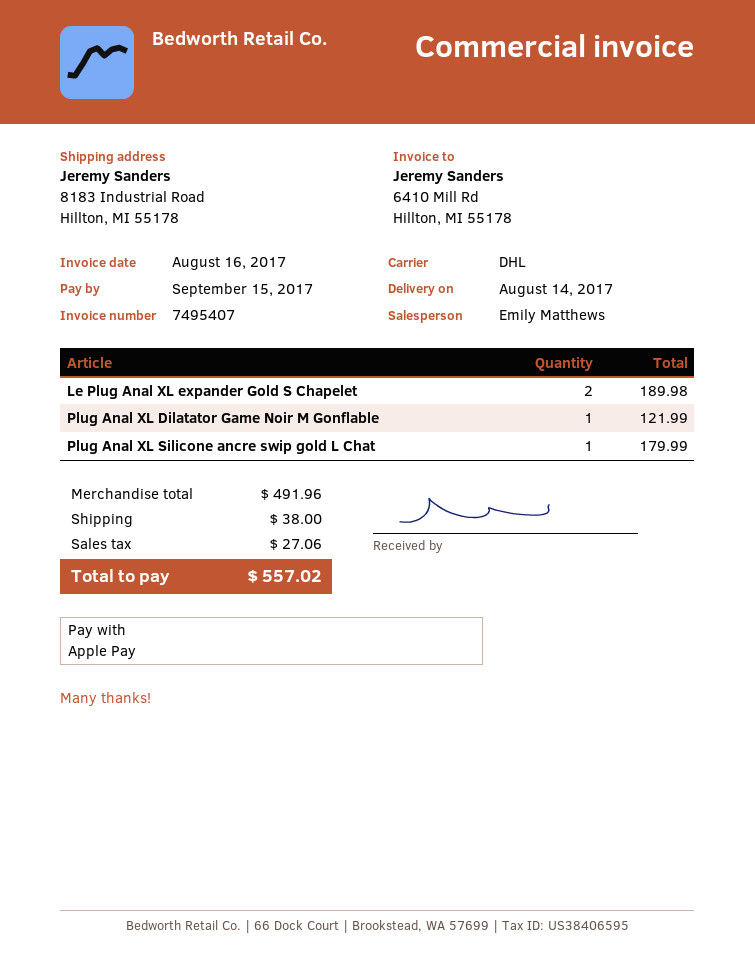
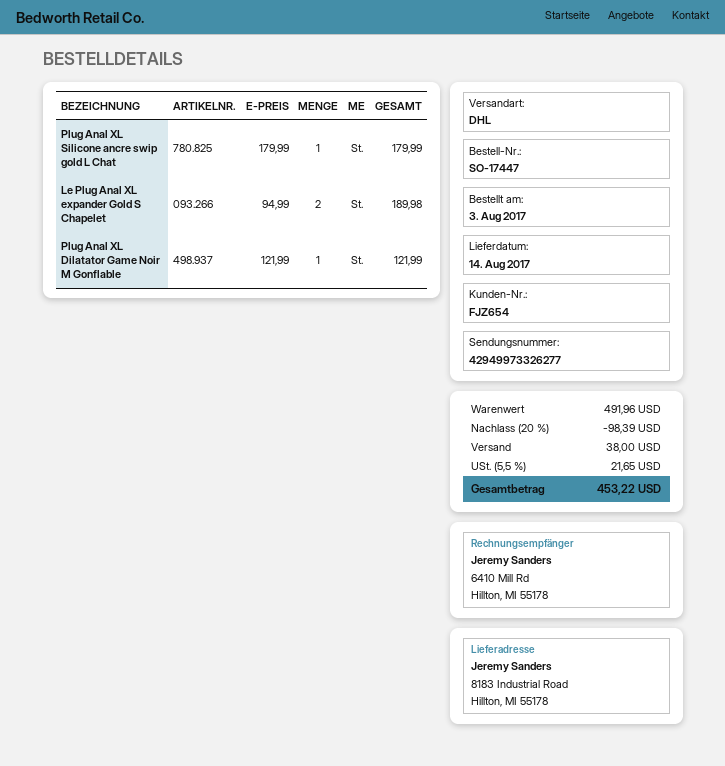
discount: none -> 20% = 98.39
tax: 27.06 -> 21.65
total: 557.02 -> 453.22

